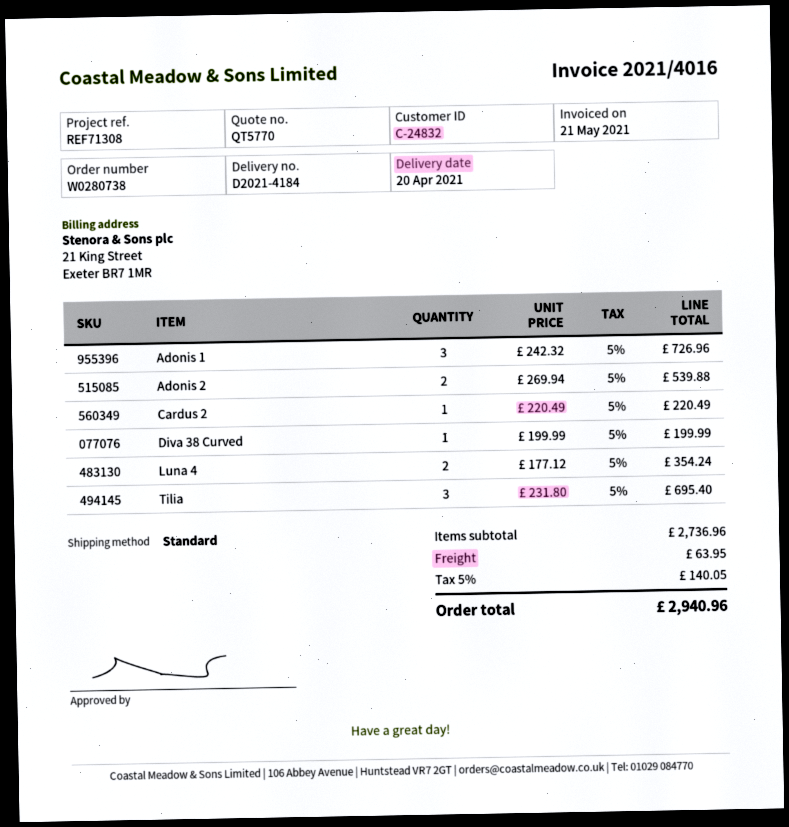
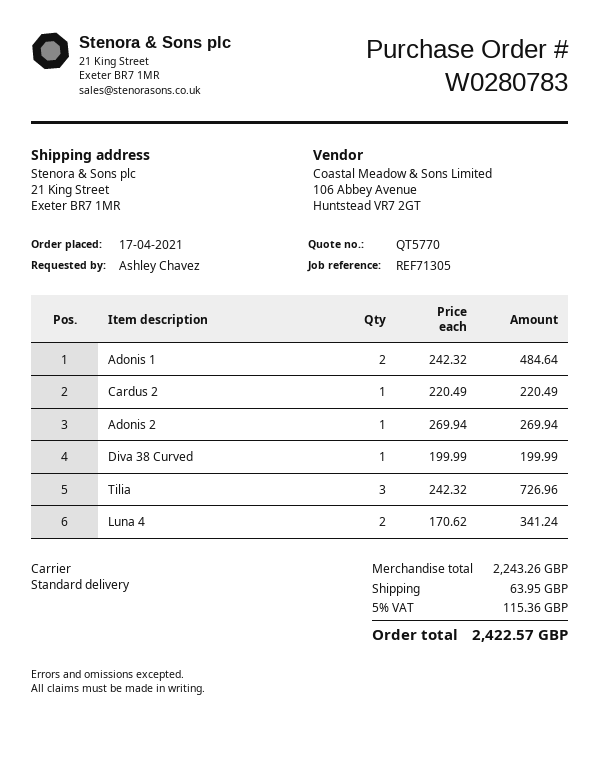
order number: W0280738 -> W0280783
reference: REF71308 -> REF71305
Adonis 1: 3 x 242.32 = 726.96 -> 2 x 242.32 = 484.64
Adonis 2: 2 x 269.94 = 539.88 -> 1 x 269.94 = 269.94
Luna 4: 2 x 177.12 = 354.24 -> 2 x 170.62 = 341.24
Tilia: 3 x 231.80 = 695.40 -> 3 x 242.32 = 726.96
subtotal: 2736.96 -> 2243.26
tax: 5% = 140.05 -> 5% = 115.36
total: 2940.96 -> 2422.57

